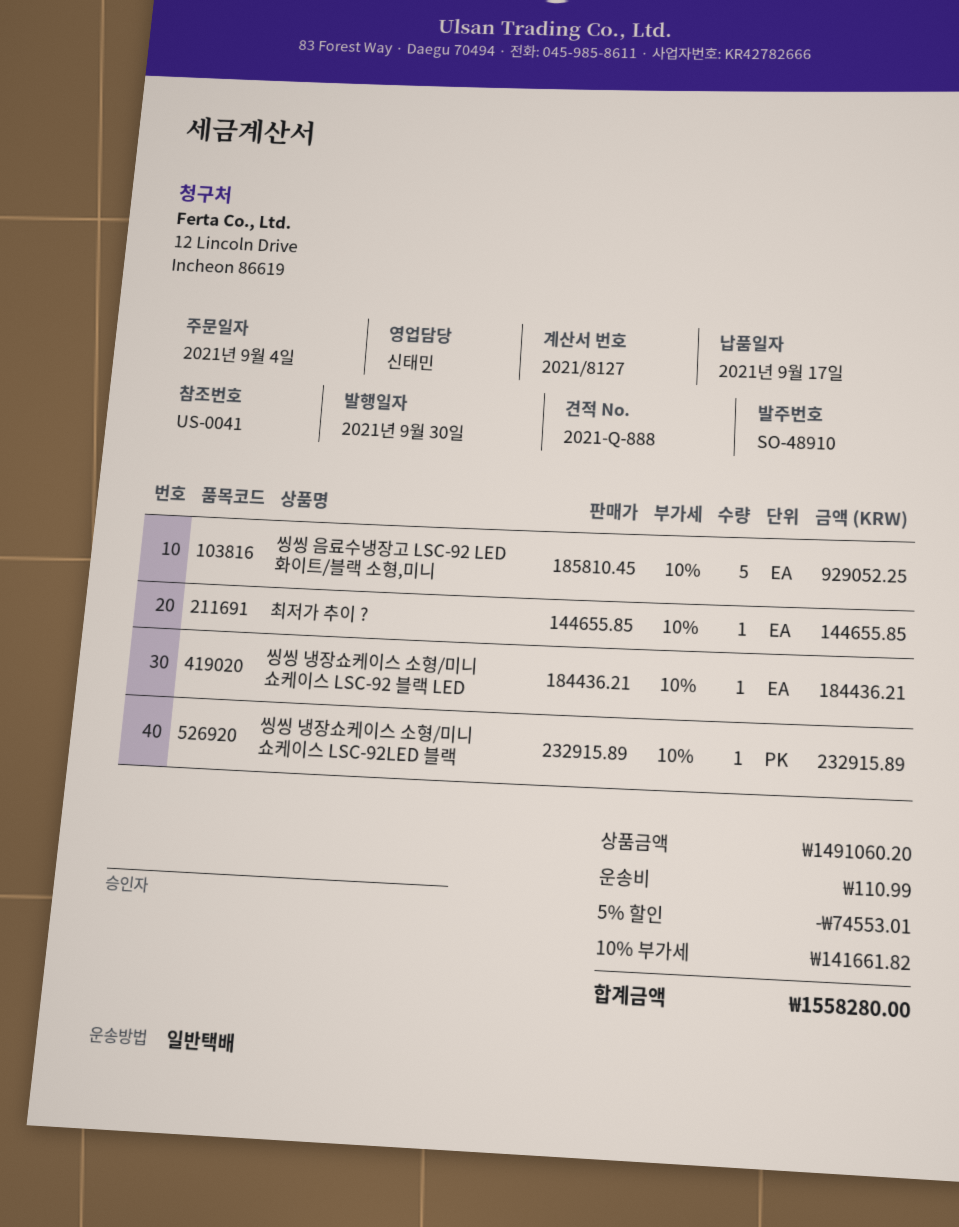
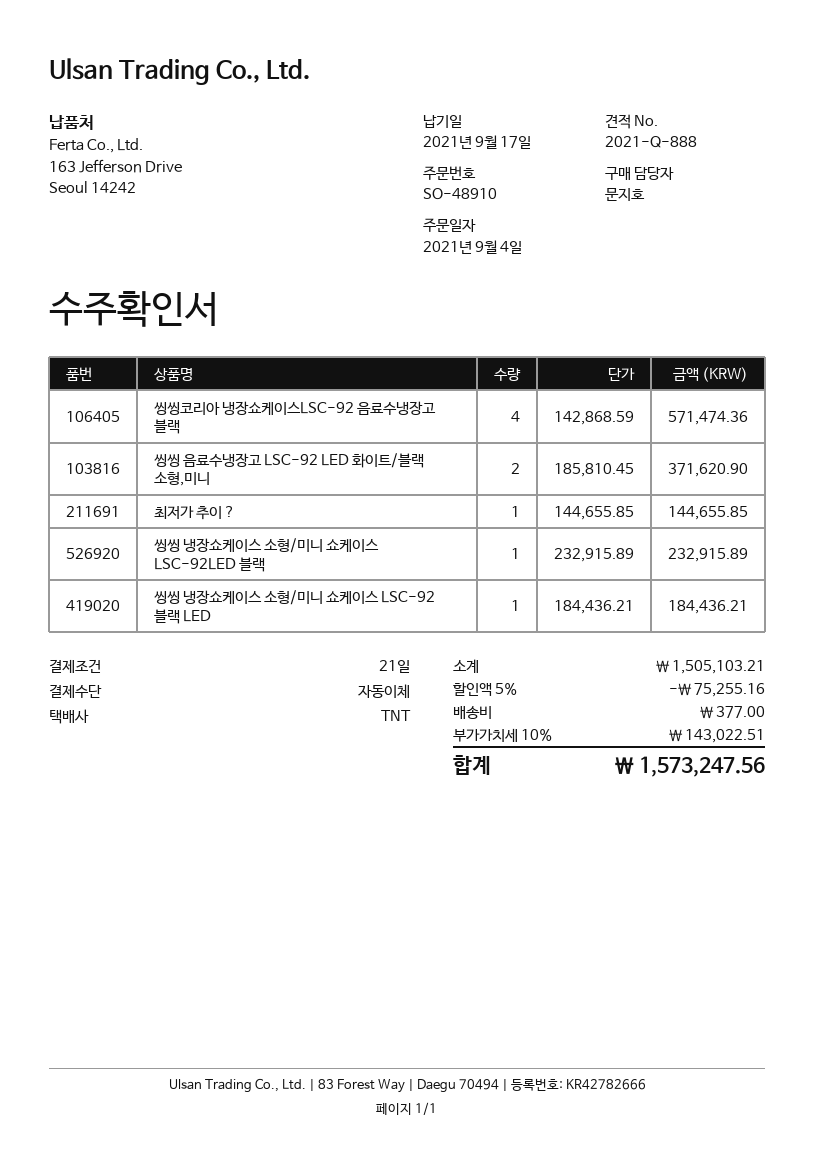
shipping method: standard -> TNT
씽씽 음료수냉장고 LSC-92 LED 화이트/블랙 소형,미니: 5 x 185810.45 = 929052.25 -> 2 x 185810.45 = 371620.90
씽씽코리아 냉장쇼케이스LSC-92 음료수냉장고 블랙: none -> 4 x 142868.59 = 571474.36
subtotal: 1491060.20 -> 1505103.21
discount: 5% = 74553.01 -> 5% = 75255.16
shipping: 110.99 -> 377.00
tax: 10% = 141661.82 -> 10% = 143022.51
total: 1558280.00 -> 1573247.56

